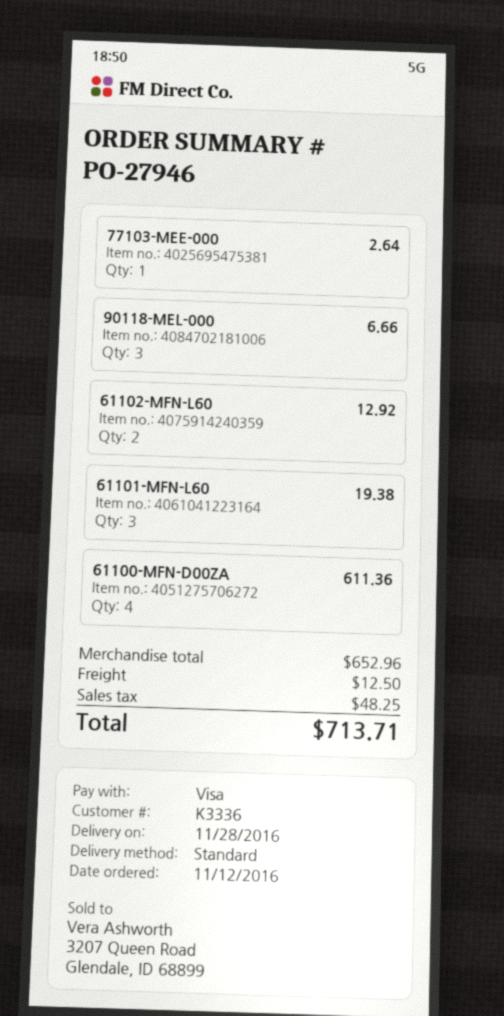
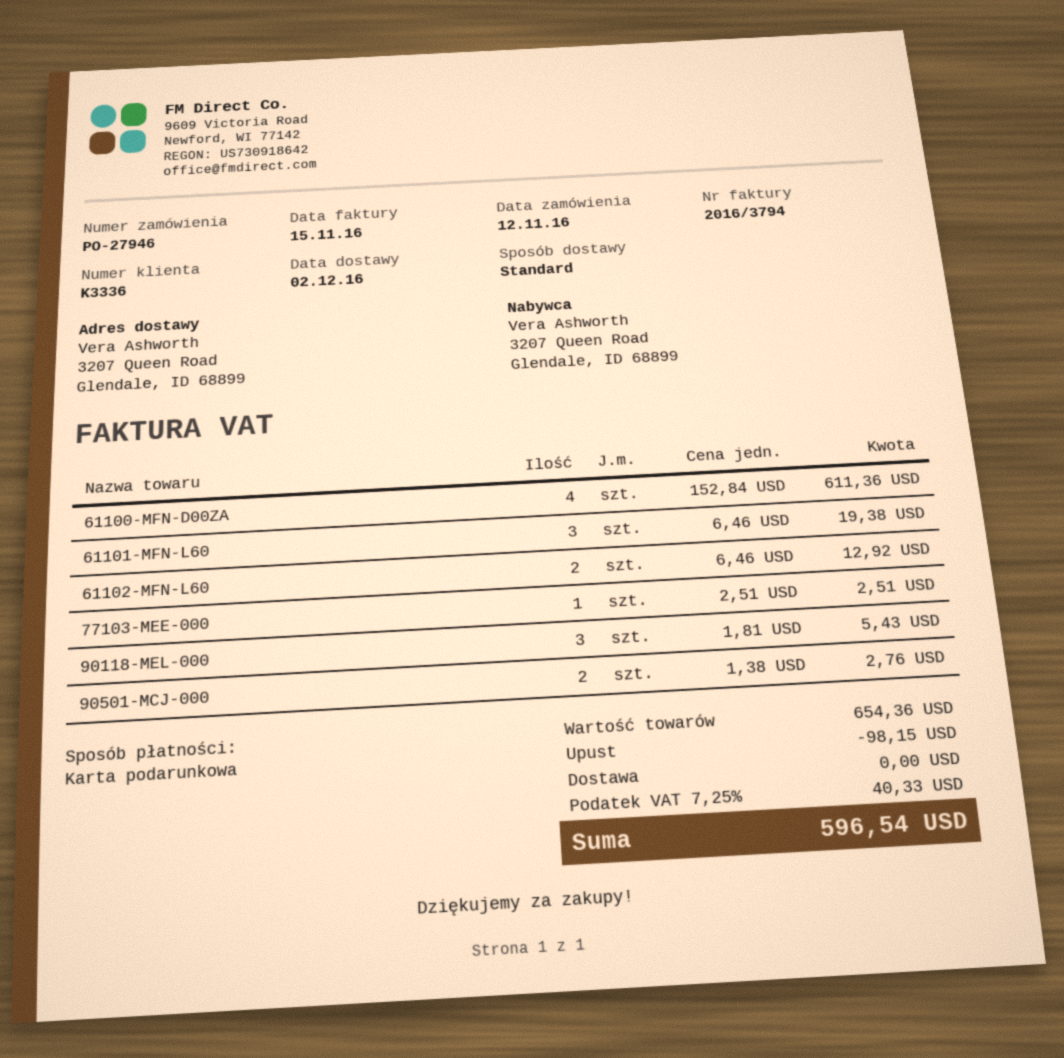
delivery date: 2016-11-28 -> 2016-12-02
payment method: Visa -> gift card
77103-MEE-000: 1 for 2.64 -> 1 for 2.51
90118-MEL-000: 3 for 6.66 -> 3 for 5.43
90501-MCJ-000: none -> 2 for 2.76
subtotal: 652.96 -> 654.36
discount: none -> 98.15
shipping: 12.50 -> 0.00
tax: 48.25 -> 40.33
total: 713.71 -> 596.54

